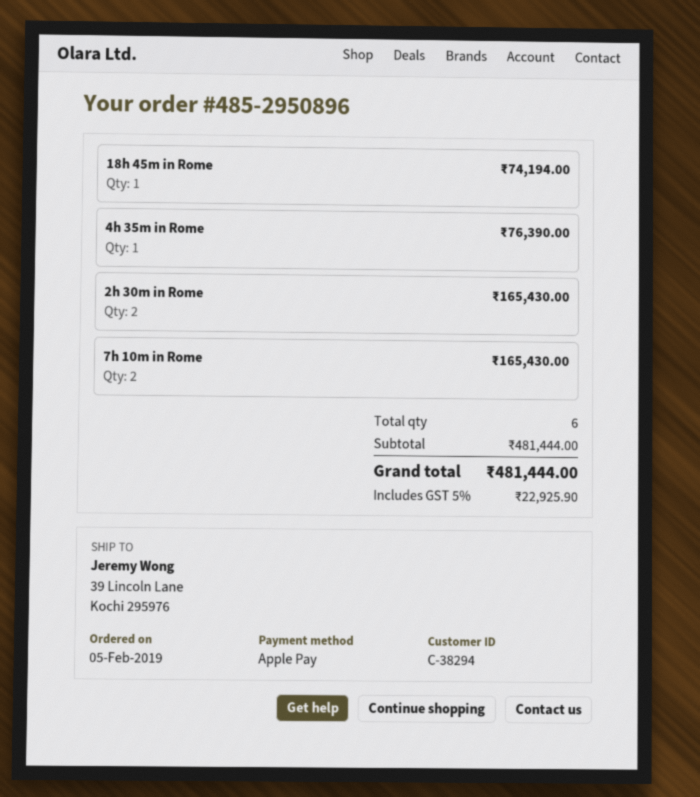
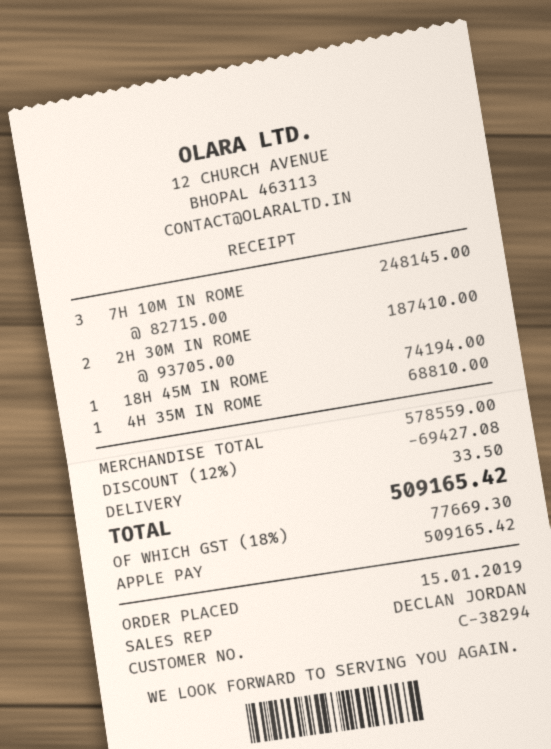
order date: 2019-02-05 -> 2019-01-15
4h 35m in Rome: 1 for 76390.00 -> 1 for 68810.00
2h 30m in Rome: 2 for 165430.00 -> 2 for 187410.00
7h 10m in Rome: 2 for 165430.00 -> 3 for 248145.00
subtotal: 481444.00 -> 578559.00
discount: none -> 12% = 69427.08
shipping: none -> 33.50
tax: 5% = 22925.90 -> 18% = 77669.30
total: 481444.00 -> 509165.42

